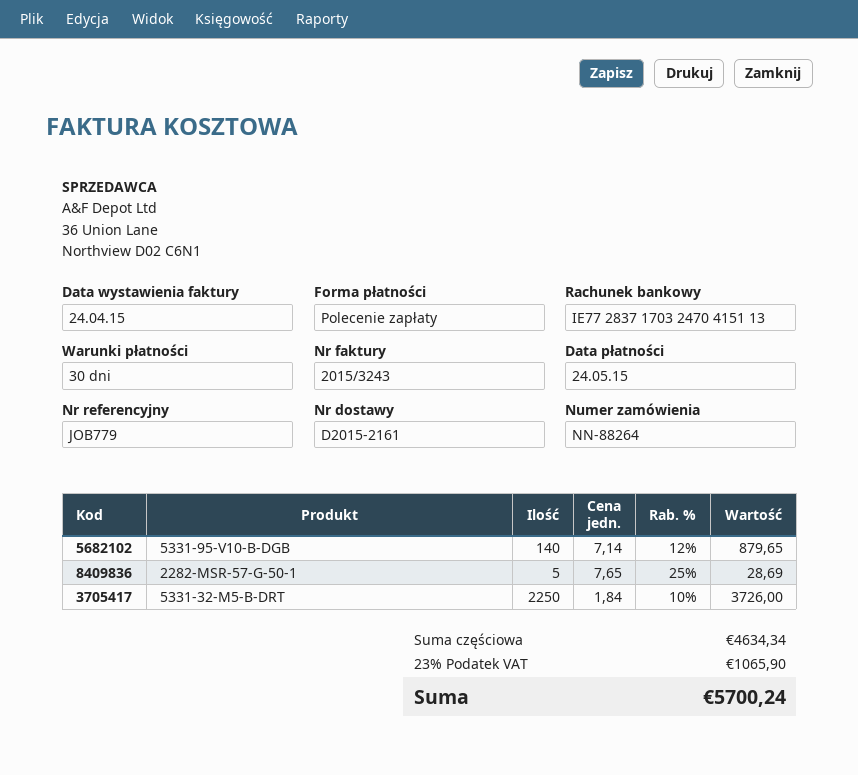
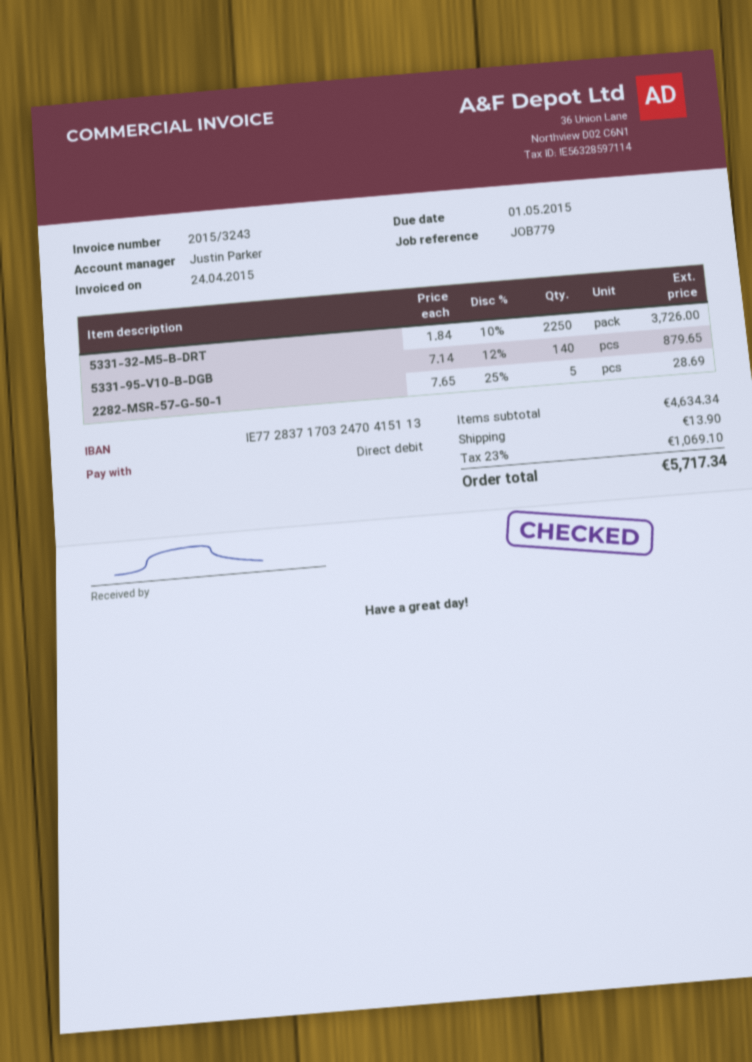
due date: 2015-05-24 -> 2015-05-01
shipping: none -> 13.90
tax: 23% = 1065.90 -> 23% = 1069.10
total: 5700.24 -> 5717.34

